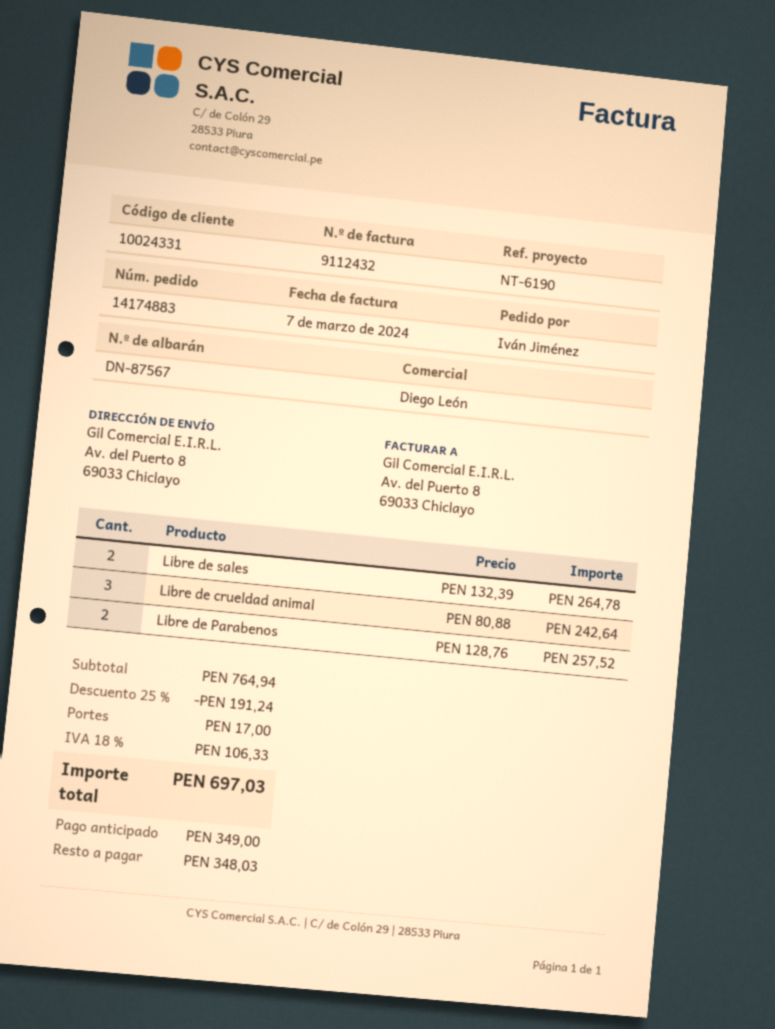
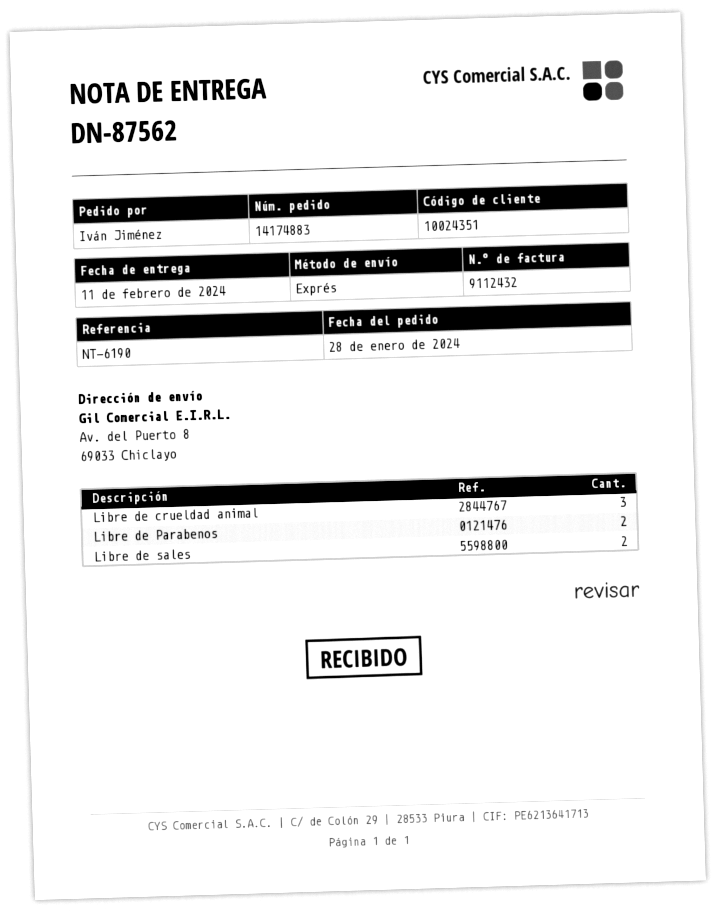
delivery note number: DN-87567 -> DN-87562
customer number: 10024331 -> 10024351

